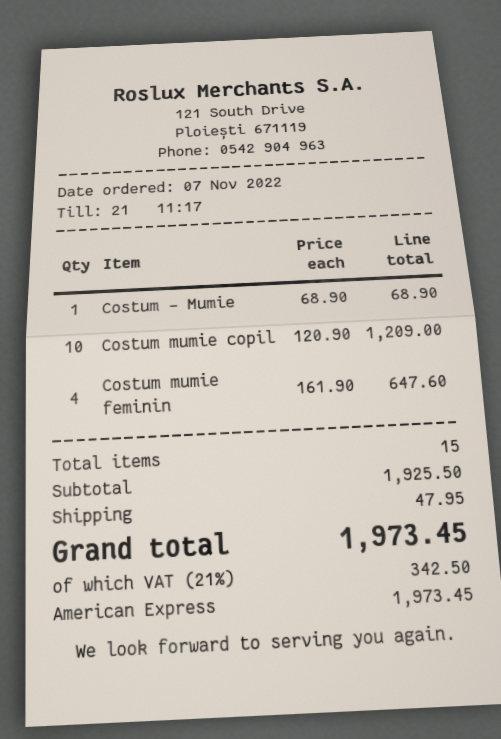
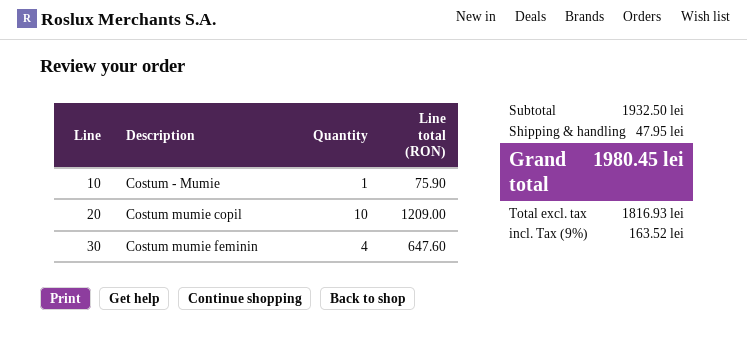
Costum - Mumie: 1 for 68.90 -> 1 for 75.90
subtotal: 1925.50 -> 1932.50
tax: 21% = 342.50 -> 9% = 163.52
total: 1973.45 -> 1980.45

